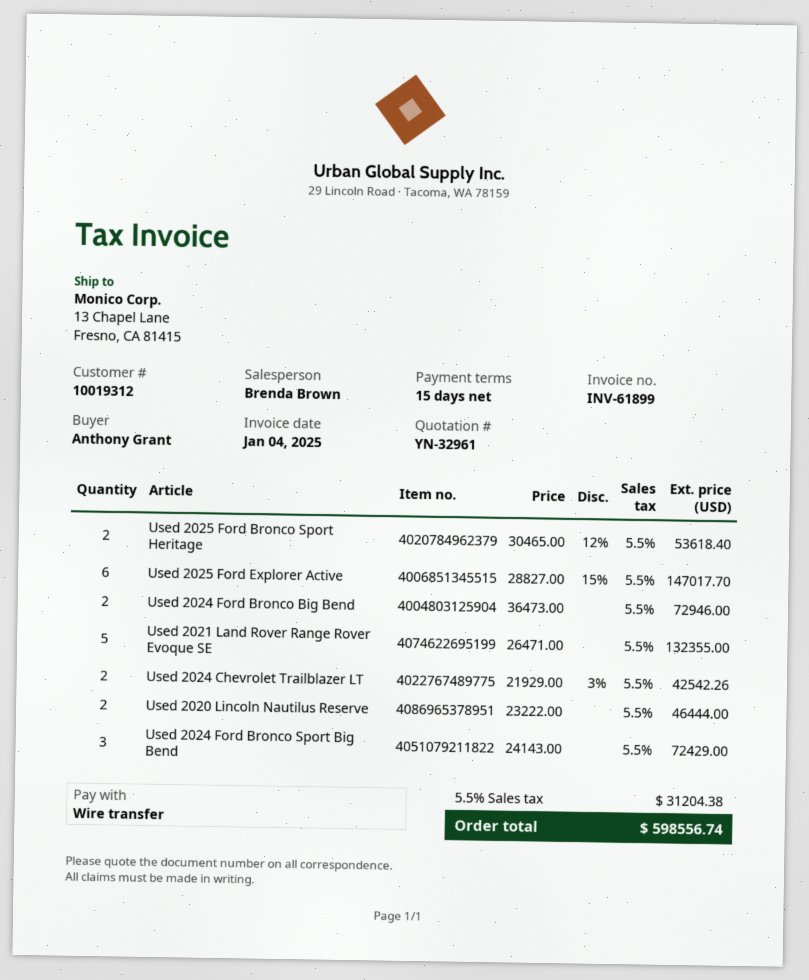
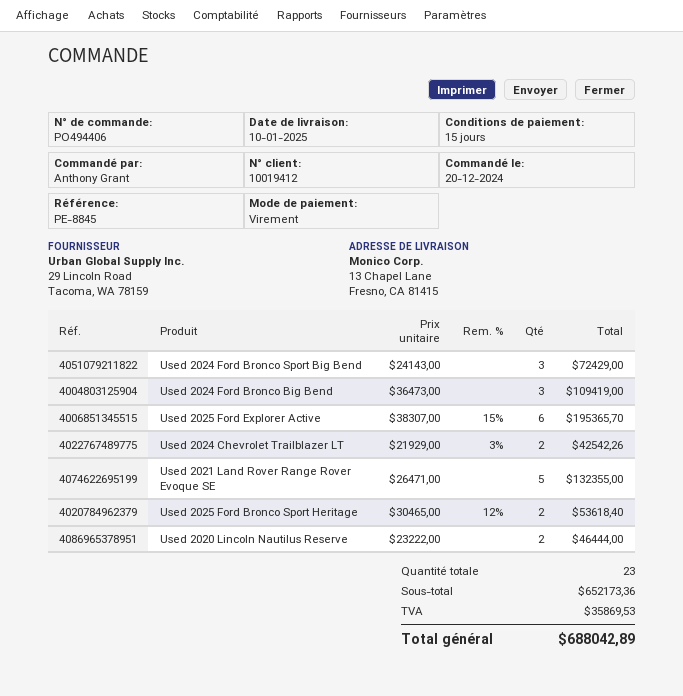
customer number: 10019312 -> 10019412
Used 2025 Ford Explorer Active: 6 x 28827.00 - 15% = 147017.70 -> 6 x 38307.00 - 15% = 195365.70
Used 2024 Ford Bronco Big Bend: 2 x 36473.00 = 72946.00 -> 3 x 36473.00 = 109419.00
tax: 31204.38 -> 35869.53
total: 598556.74 -> 688042.89

